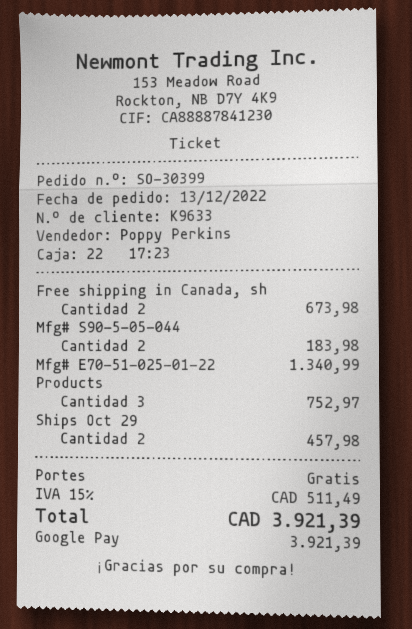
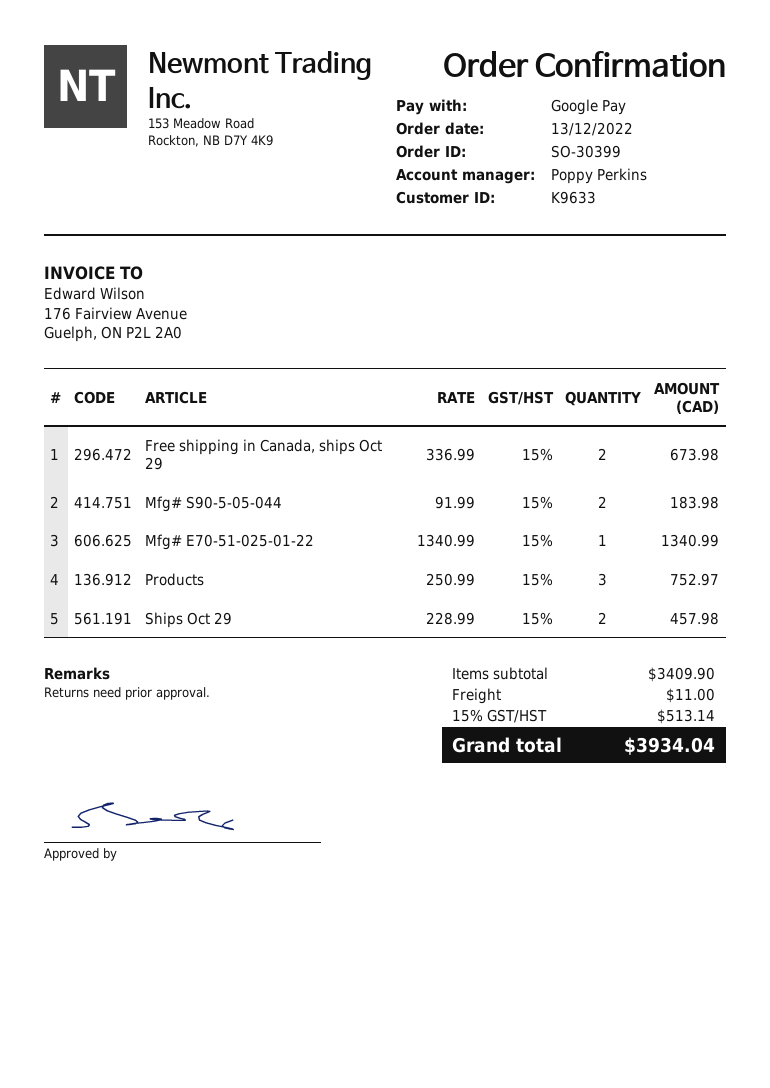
shipping: 0.00 -> 11.00
tax: 15% = 511.49 -> 15% = 513.14
total: 3921.39 -> 3934.04

